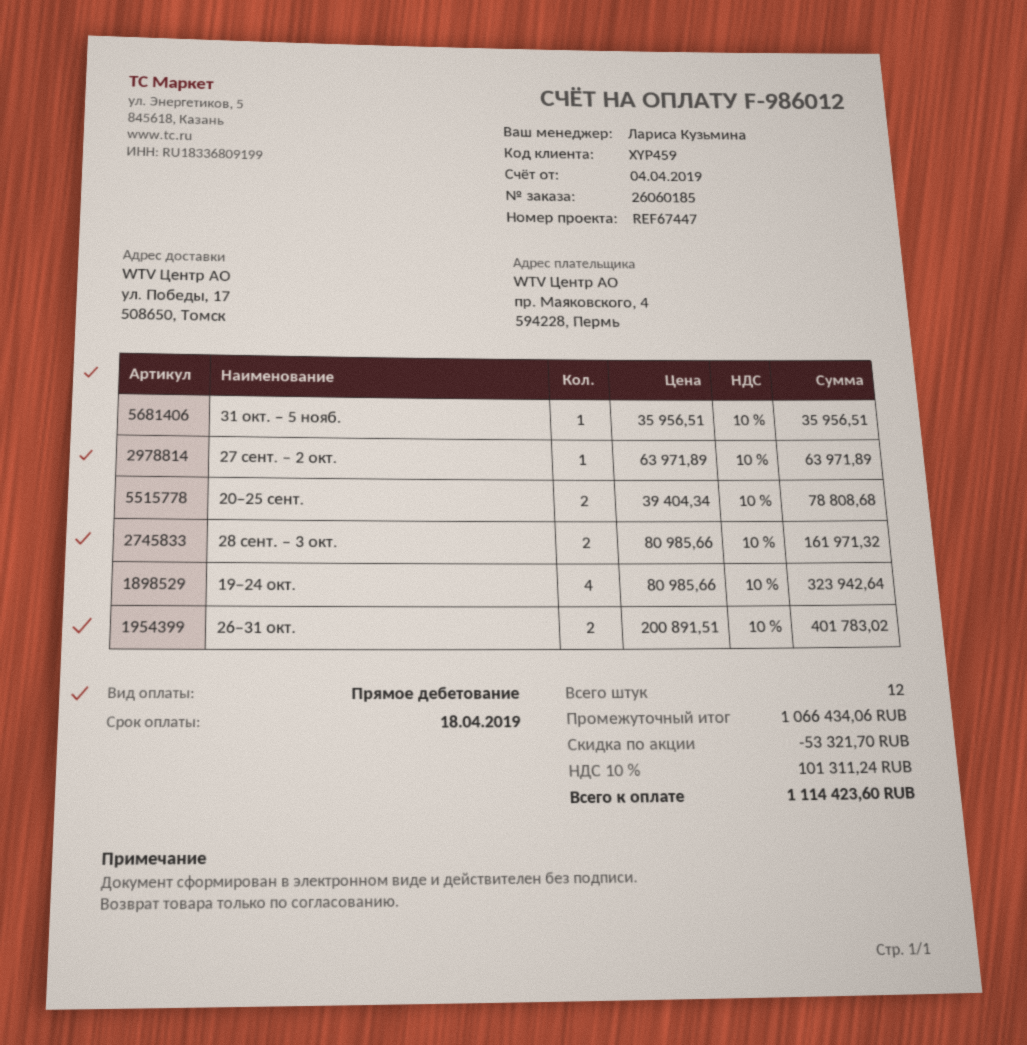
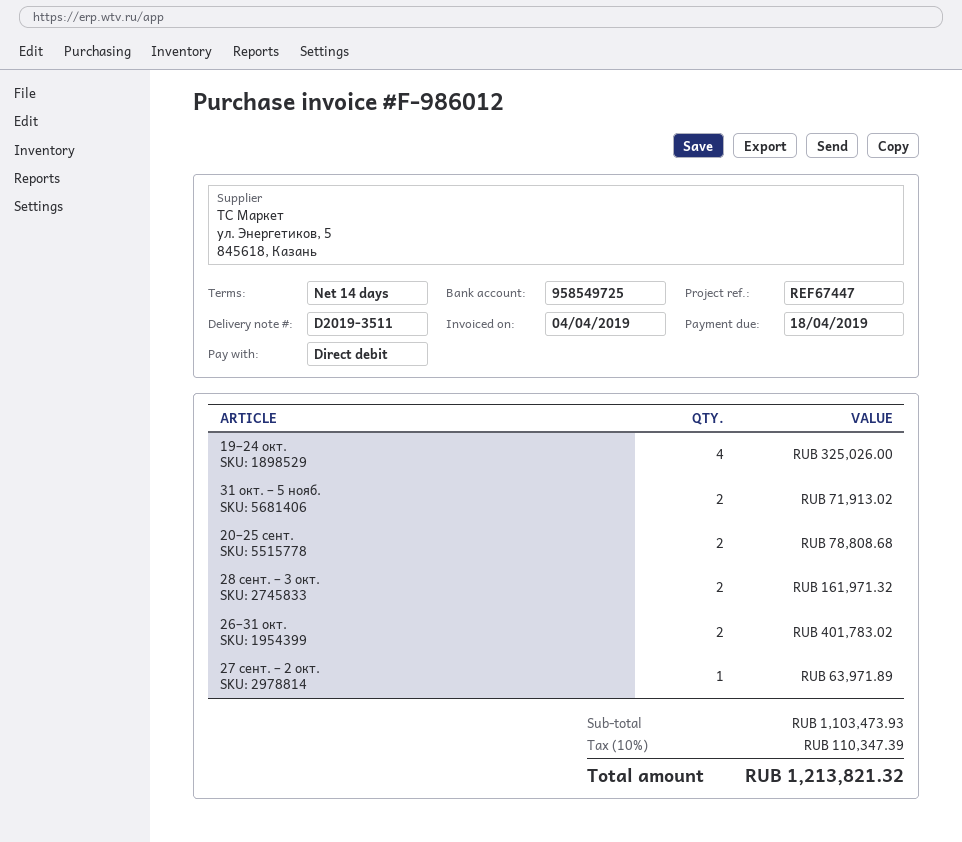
31 окт. – 5 нояб.: 1 for 35956.51 -> 2 for 71913.02
19–24 окт.: 4 for 323942.64 -> 4 for 325026.00
subtotal: 1066434.06 -> 1103473.93
discount: 53321.70 -> none
tax: 10% = 101311.24 -> 10% = 110347.39
total: 1114423.60 -> 1213821.32

